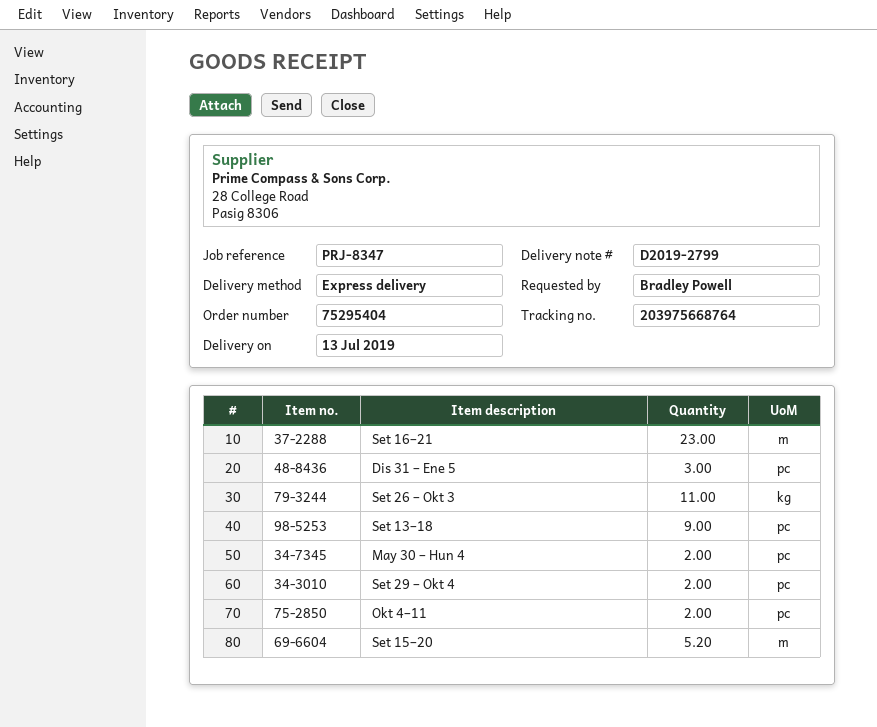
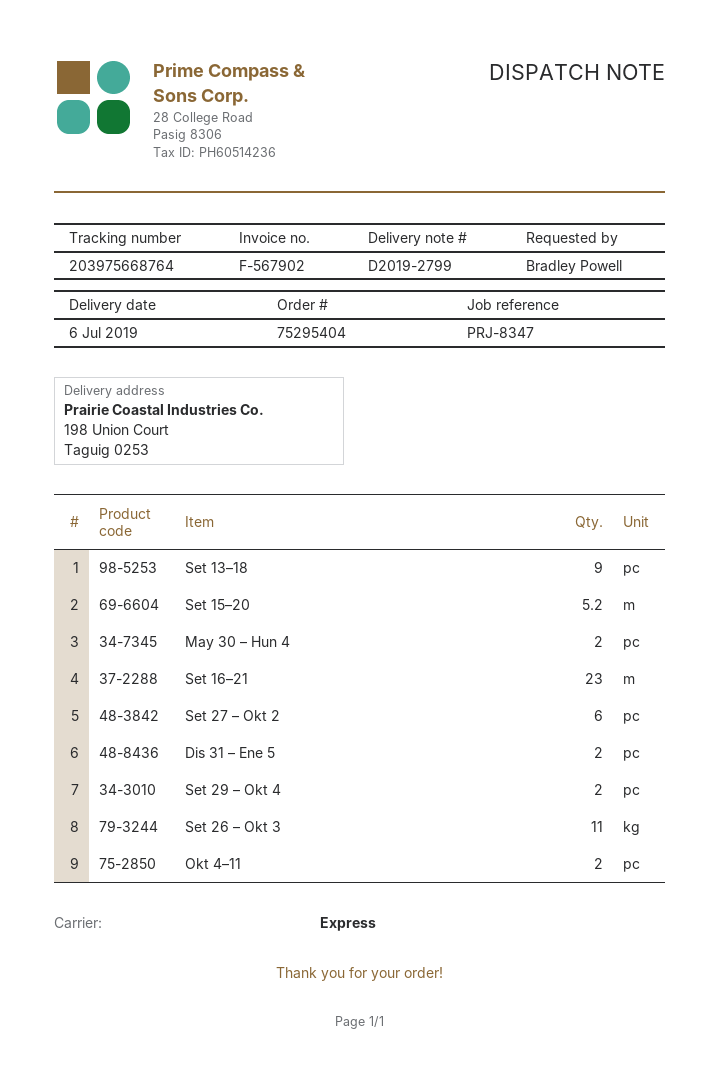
delivery date: 2019-07-13 -> 2019-07-06
Dis 31 – Ene 5: 3 -> 2
Set 27 – Okt 2: none -> 6

